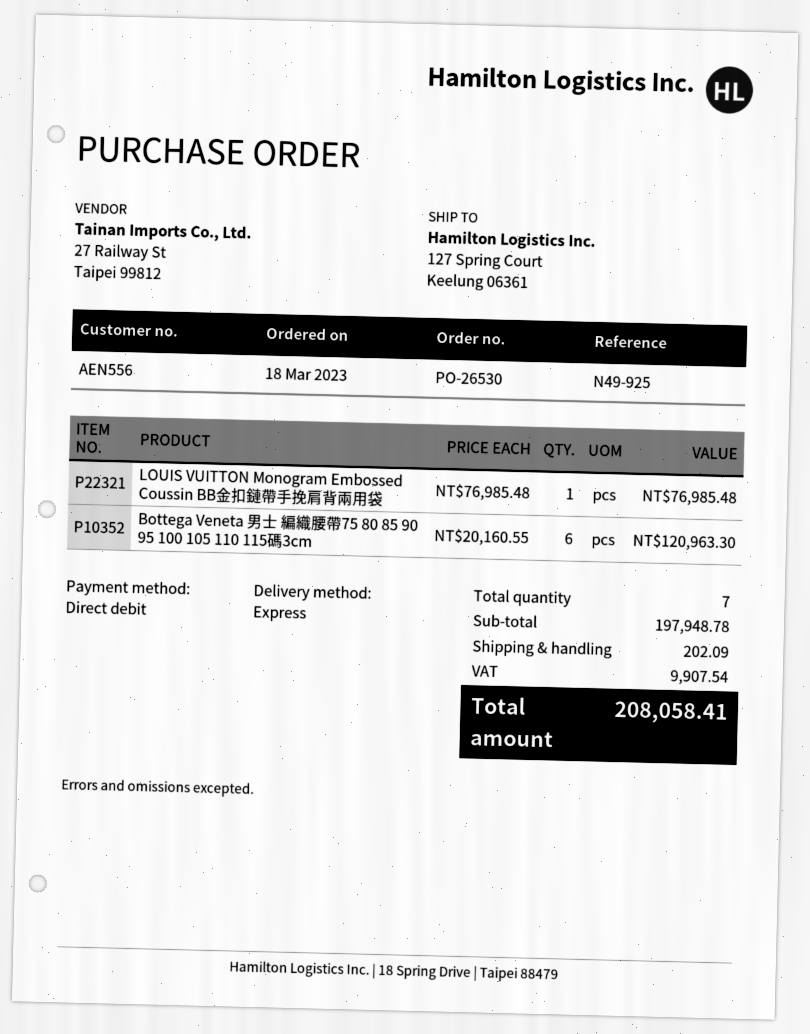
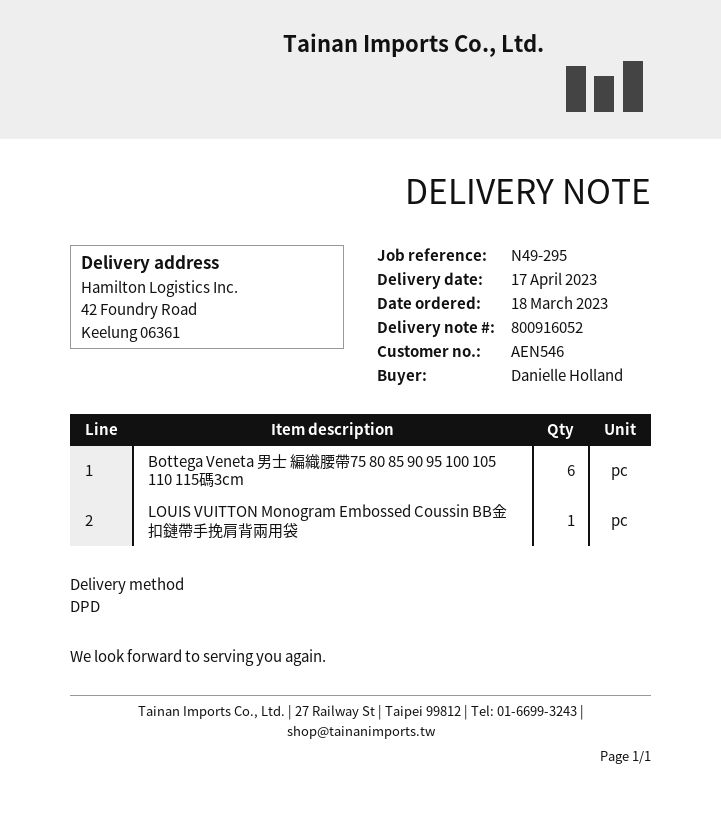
customer number: AEN556 -> AEN546
reference: N49-925 -> N49-295
shipping method: express -> DPD
ship to: 127 Spring Court, Keelung 06361 -> 42 Foundry Road, Keelung 06361

